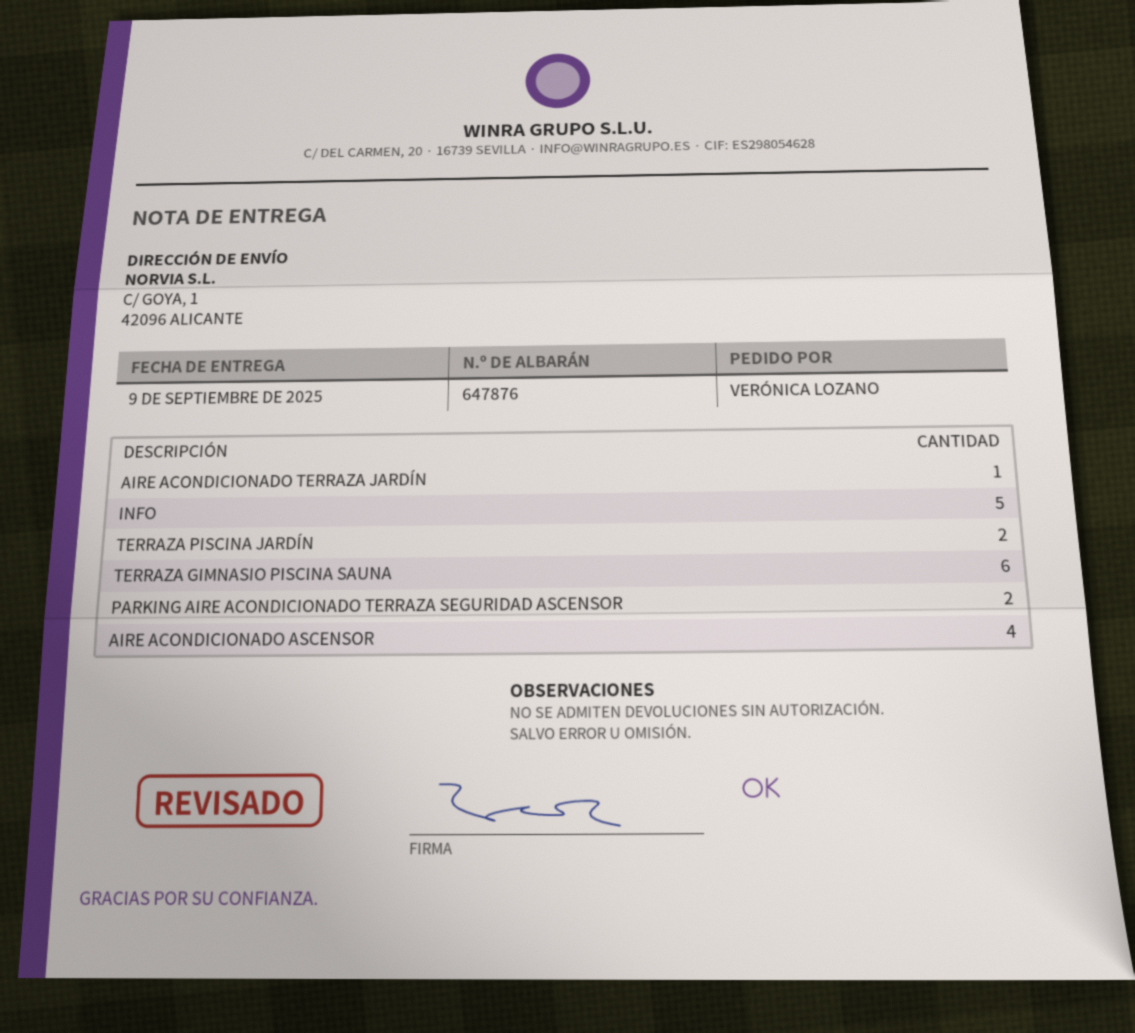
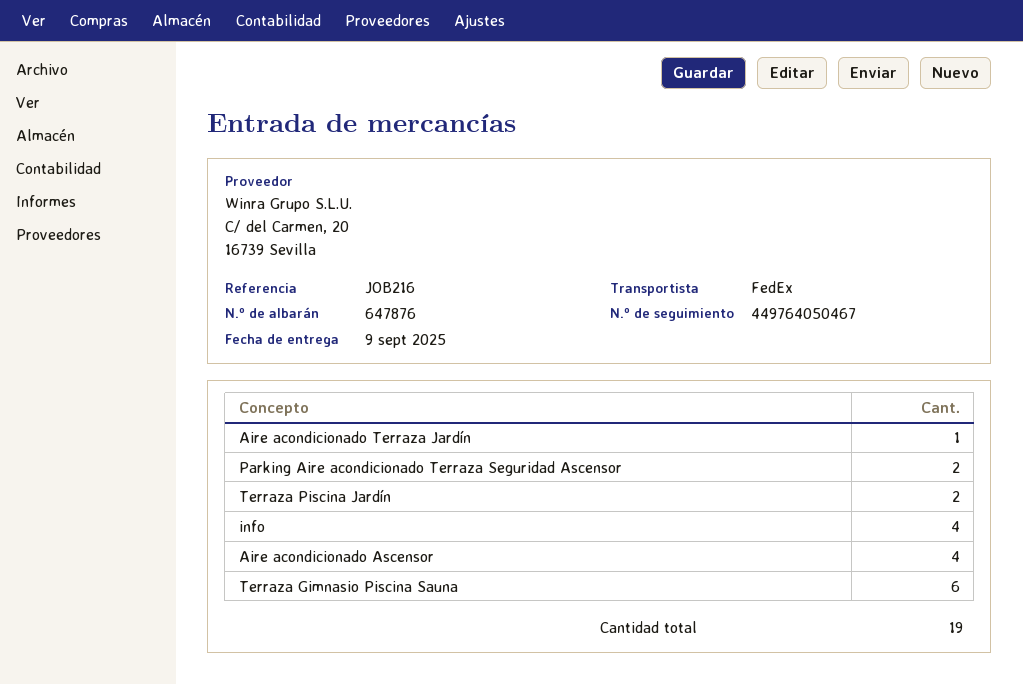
INFO: 5 -> 4

